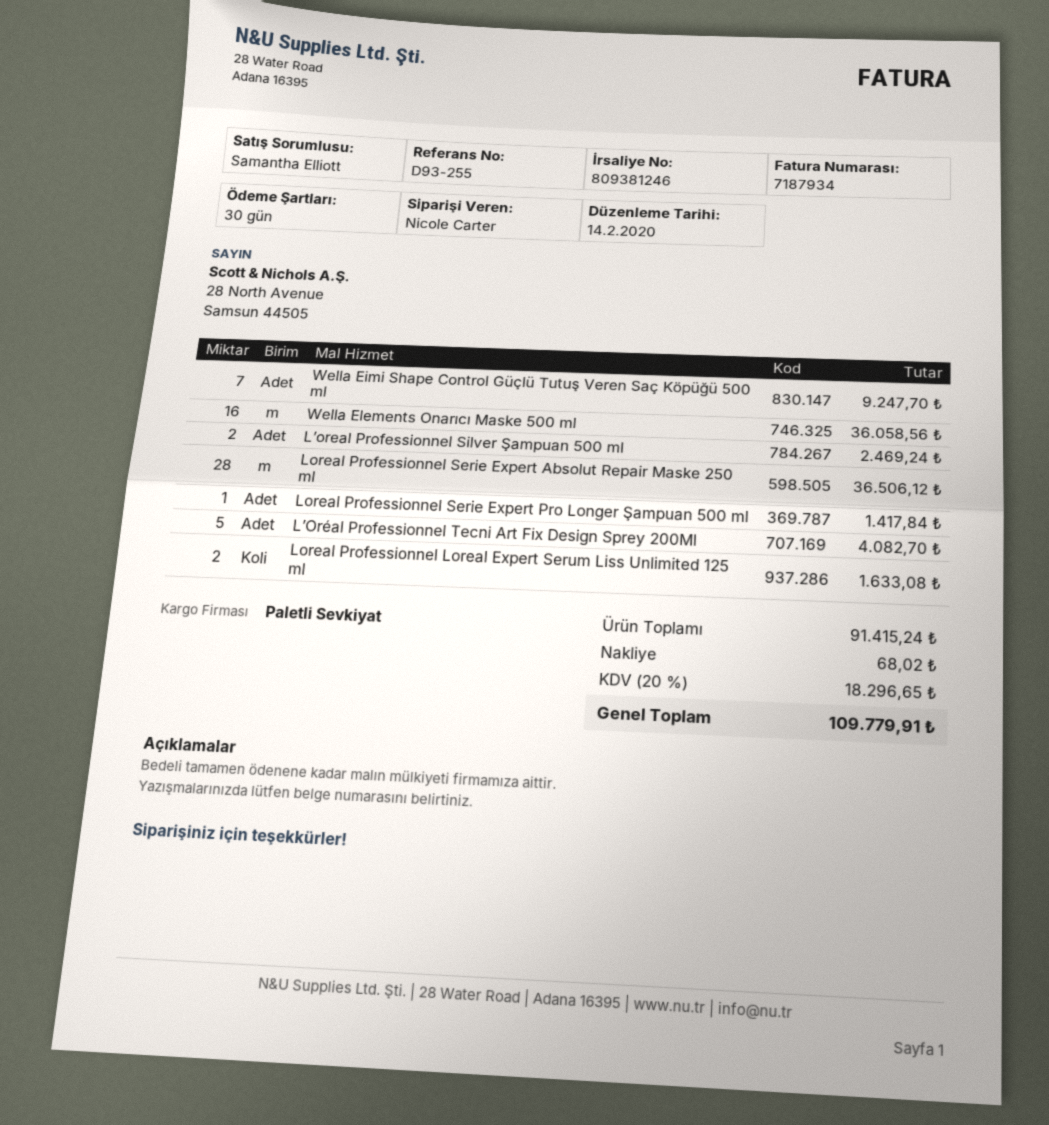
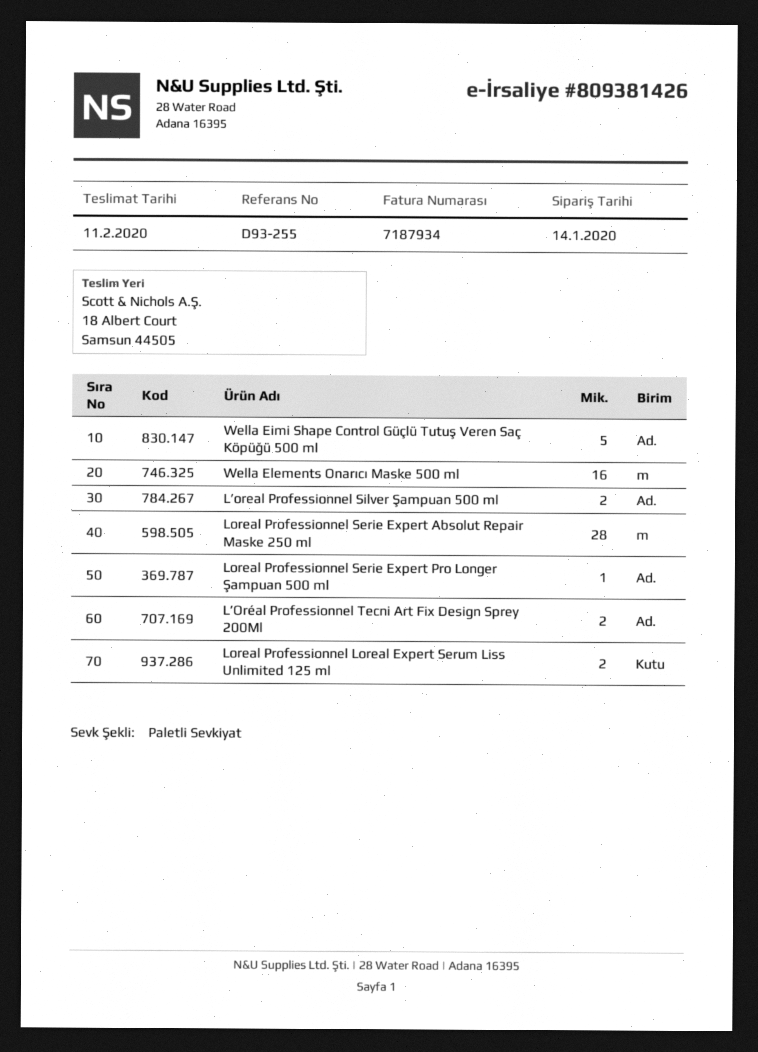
delivery note number: 809381246 -> 809381426
Wella Eimi Shape Control Güçlü Tutuş Veren Saç Köpüğü 500 ml: 7 -> 5
L’Oréal Professionnel Tecni Art Fix Design Sprey 200Ml: 5 -> 2

